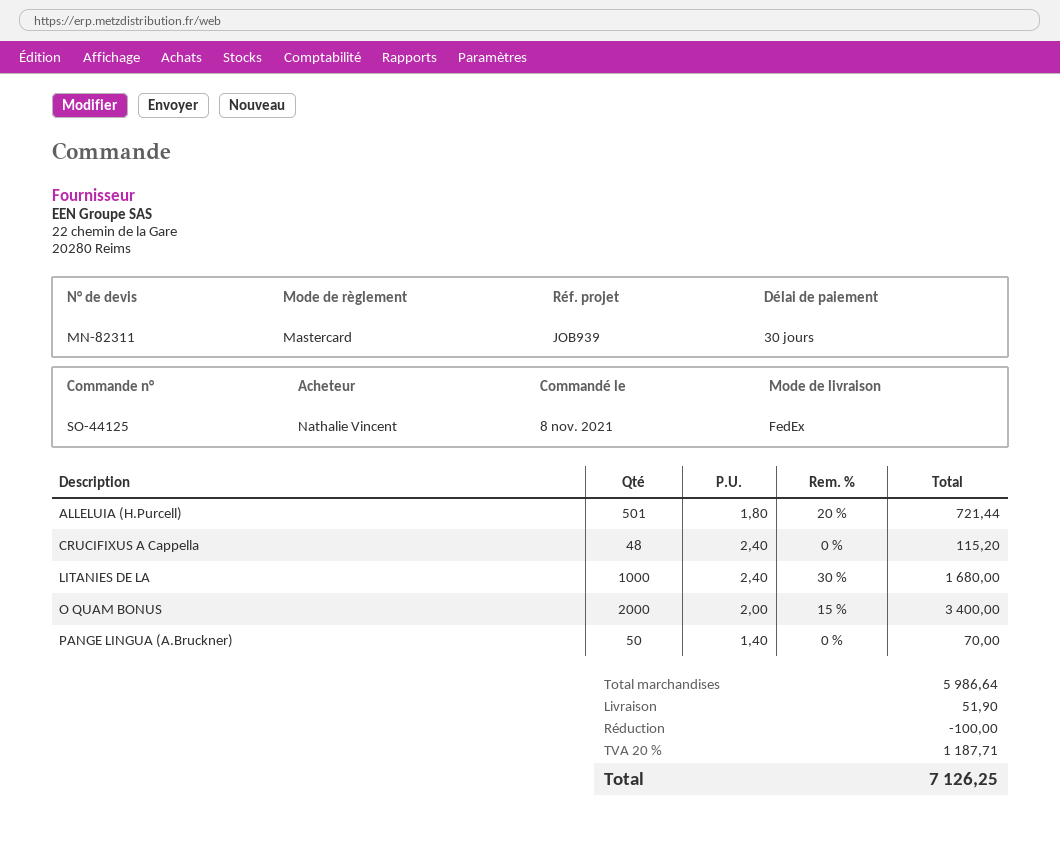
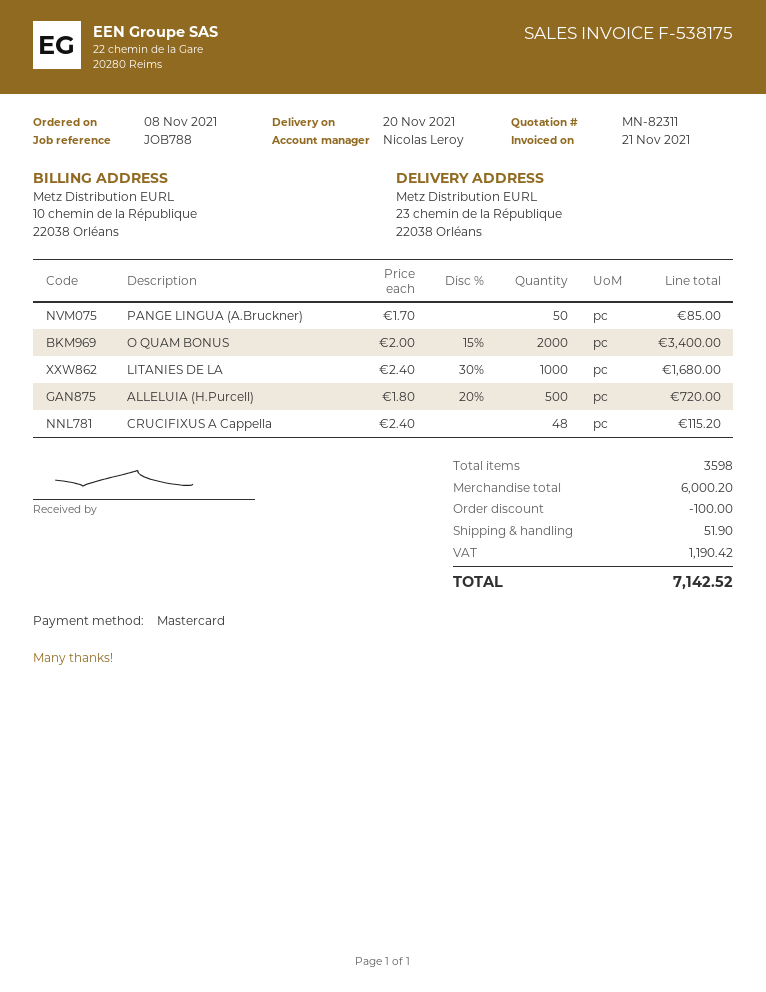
reference: JOB939 -> JOB788
ALLELUIA (H.Purcell): 501 x 1.80 - 20% = 721.44 -> 500 x 1.80 - 20% = 720.00
PANGE LINGUA (A.Bruckner): 50 x 1.40 = 70.00 -> 50 x 1.70 = 85.00
subtotal: 5986.64 -> 6000.20
tax: 1187.71 -> 1190.42
total: 7126.25 -> 7142.52

